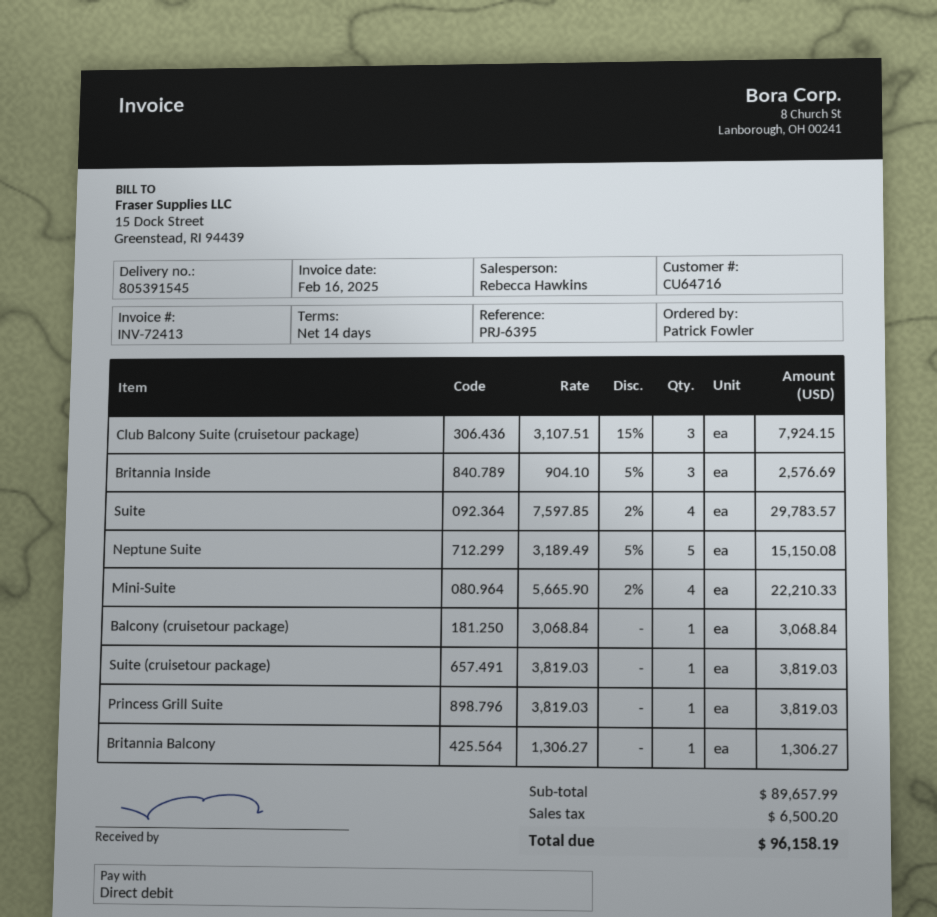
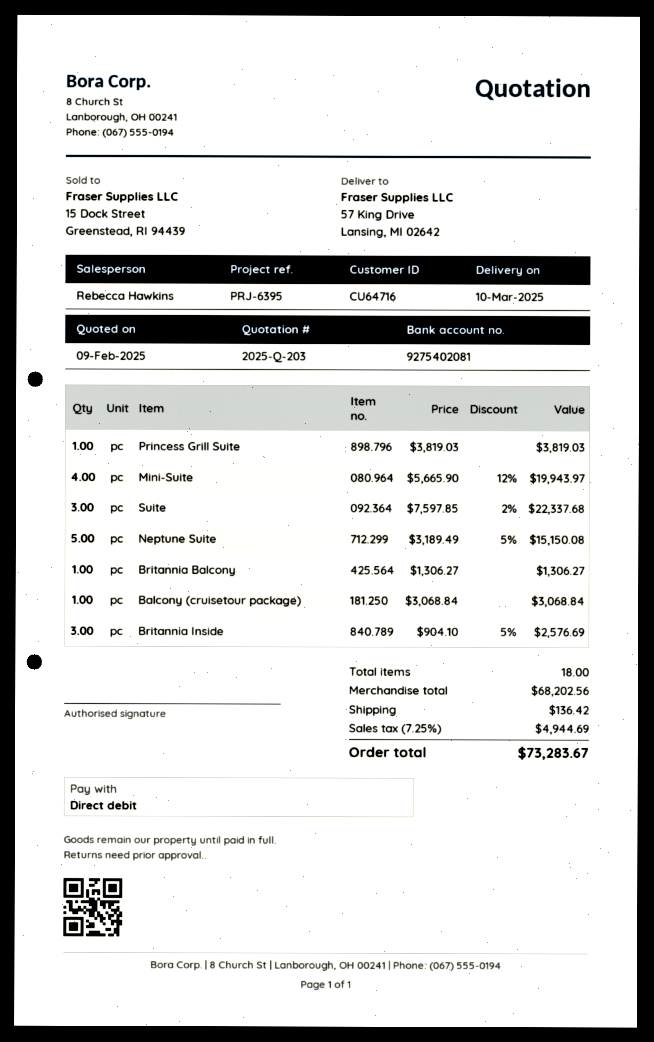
Club Balcony Suite (cruisetour package): 3 x 3107.51 - 15% = 7924.15 -> none
Suite: 4 x 7597.85 - 2% = 29783.57 -> 3 x 7597.85 - 2% = 22337.68
Mini-Suite: 4 x 5665.90 - 2% = 22210.33 -> 4 x 5665.90 - 12% = 19943.97
Suite (cruisetour package): 1 x 3819.03 = 3819.03 -> none
subtotal: 89657.99 -> 68202.56
shipping: none -> 136.42
tax: 6500.20 -> 4944.69
total: 96158.19 -> 73283.67

